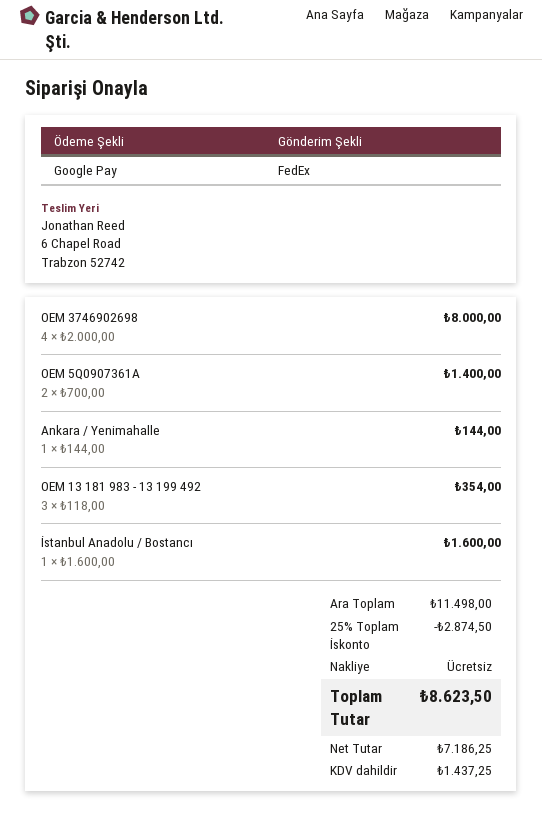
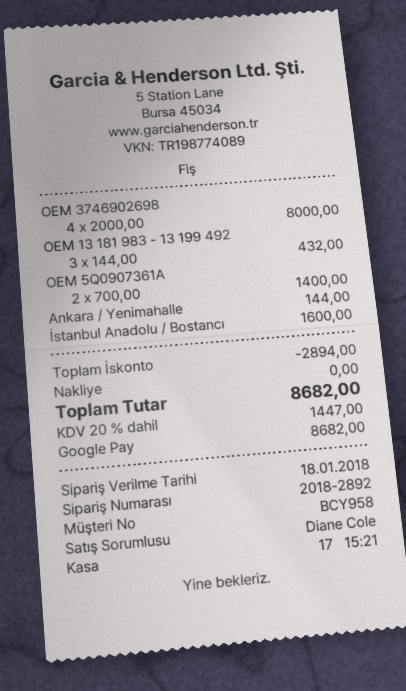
OEM 13 181 983 - 13 199 492: 3 x 118.00 = 354.00 -> 3 x 144.00 = 432.00
discount: 2874.50 -> 2894.00
tax: 1437.25 -> 1447.00
total: 8623.50 -> 8682.00

